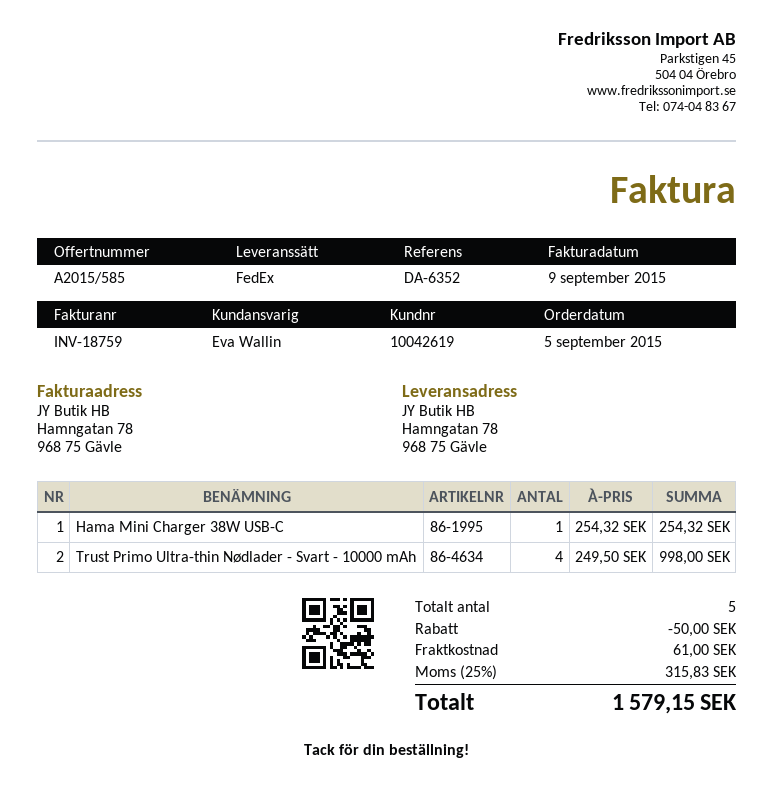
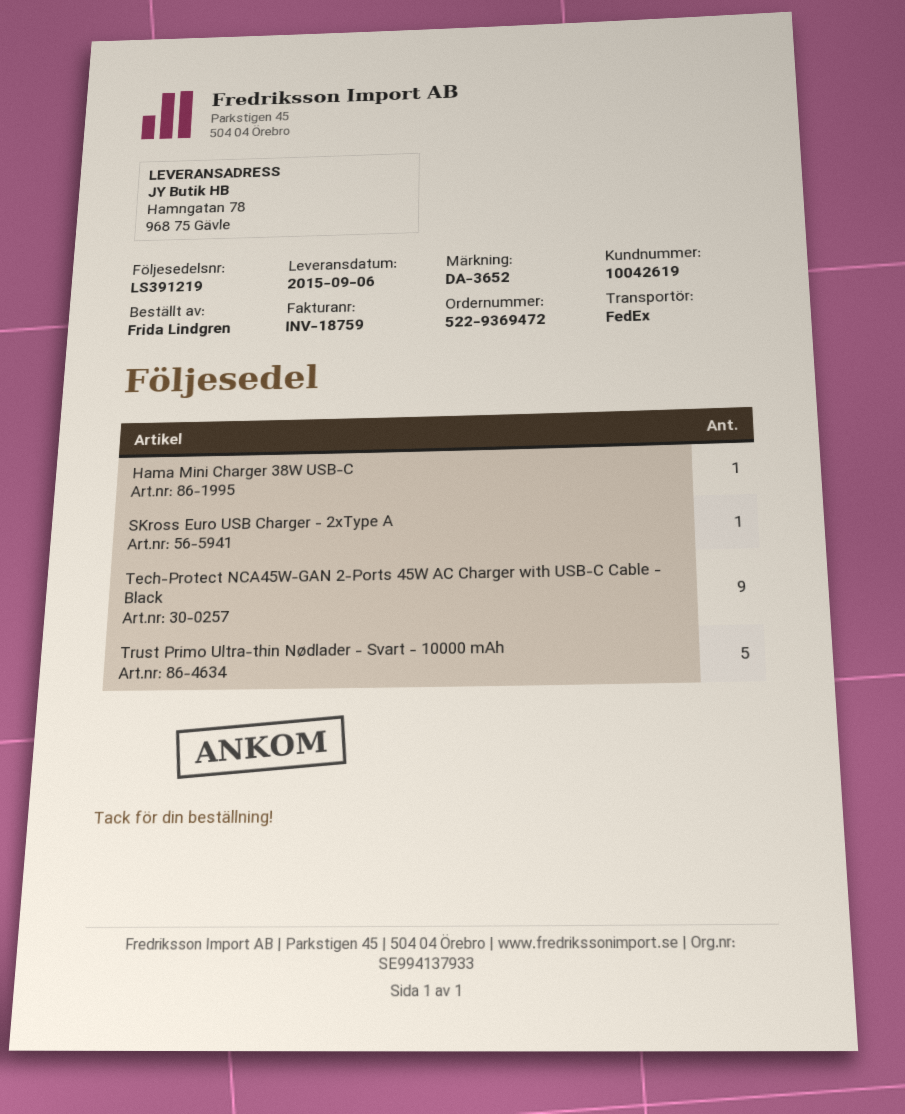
reference: DA-6352 -> DA-3652
Trust Primo Ultra-thin Nødlader - Svart - 10000 mAh: 4 -> 5
SKross Euro USB Charger - 2xType A: none -> 1
Tech-Protect NCA45W-GAN 2-Ports 45W AC Charger with USB-C Cable - Black: none -> 9

